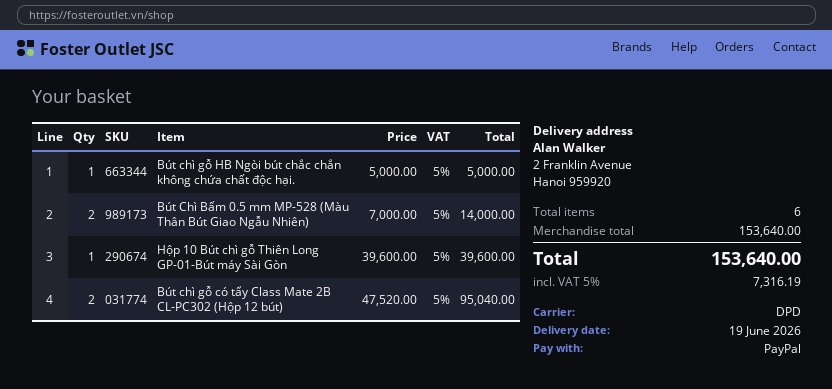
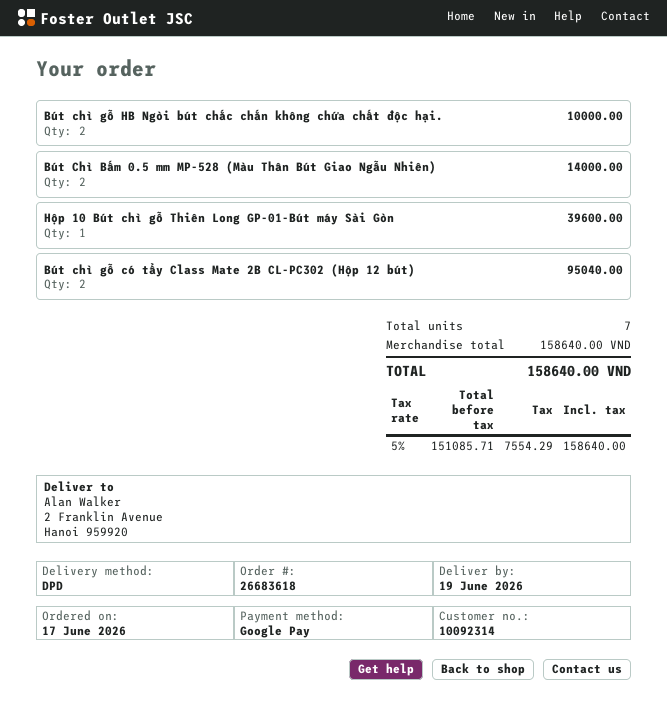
payment method: PayPal -> Google Pay
Bút chì gỗ HB Ngòi bút chắc chắn không chứa chất độc hại.: 1 for 5000.00 -> 2 for 10000.00
total quantity: 6 -> 7
subtotal: 153640.00 -> 158640.00
tax: 5% = 7316.19 -> 5% = 7554.29
total: 153640.00 -> 158640.00

